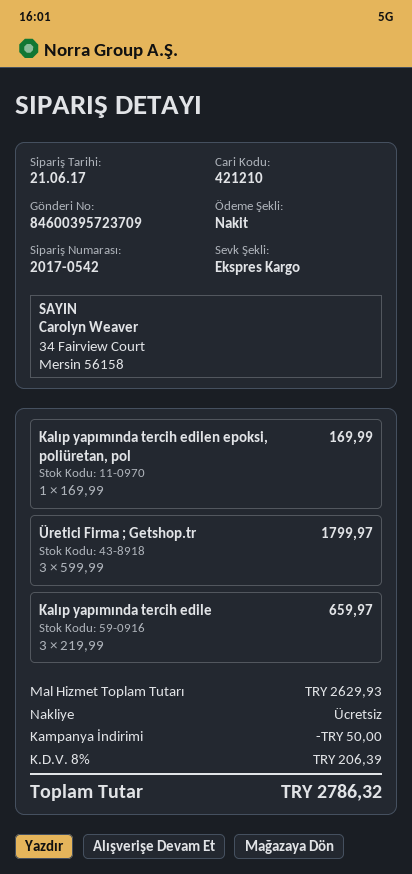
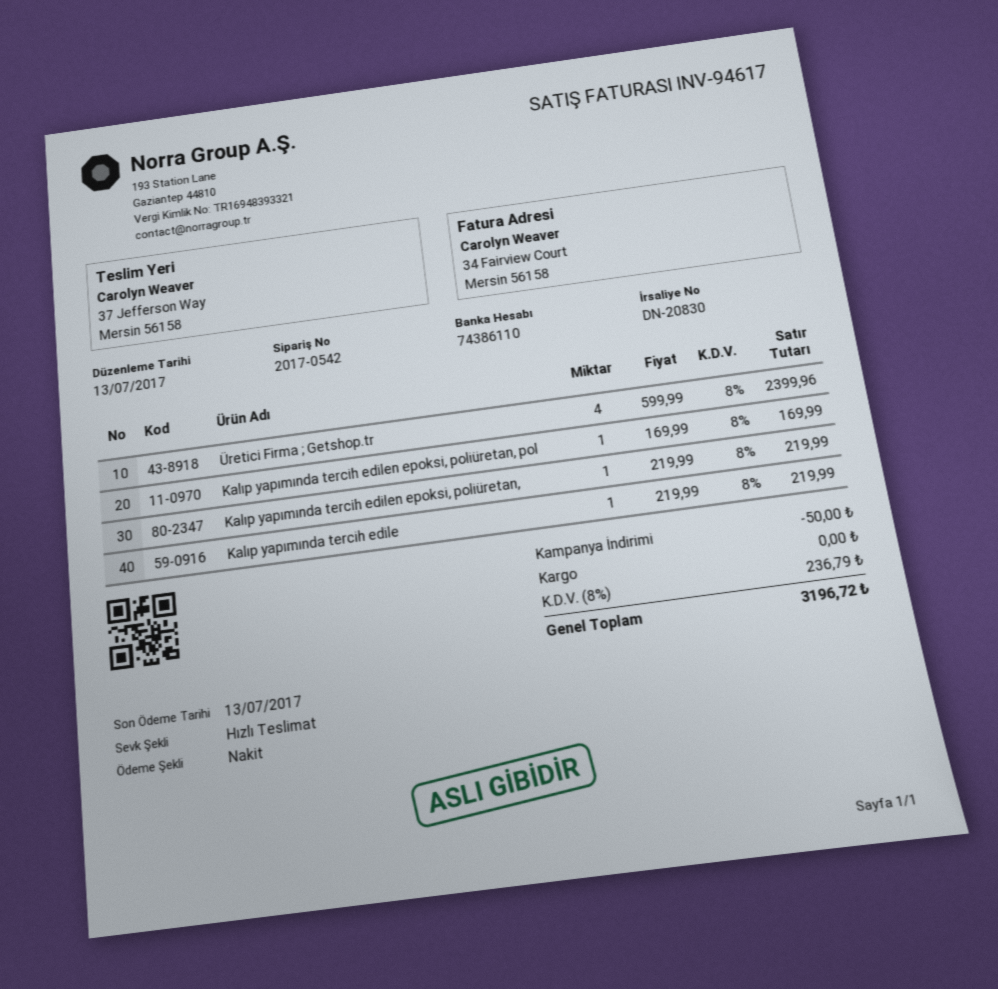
Üretici Firma ; Getshop.tr: 3 x 599.99 = 1799.97 -> 4 x 599.99 = 2399.96
Kalıp yapımında tercih edile: 3 x 219.99 = 659.97 -> 1 x 219.99 = 219.99
Kalıp yapımında tercih edilen epoksi, poliüretan,: none -> 1 x 219.99 = 219.99
tax: 8% = 206.39 -> 8% = 236.79
total: 2786.32 -> 3196.72

